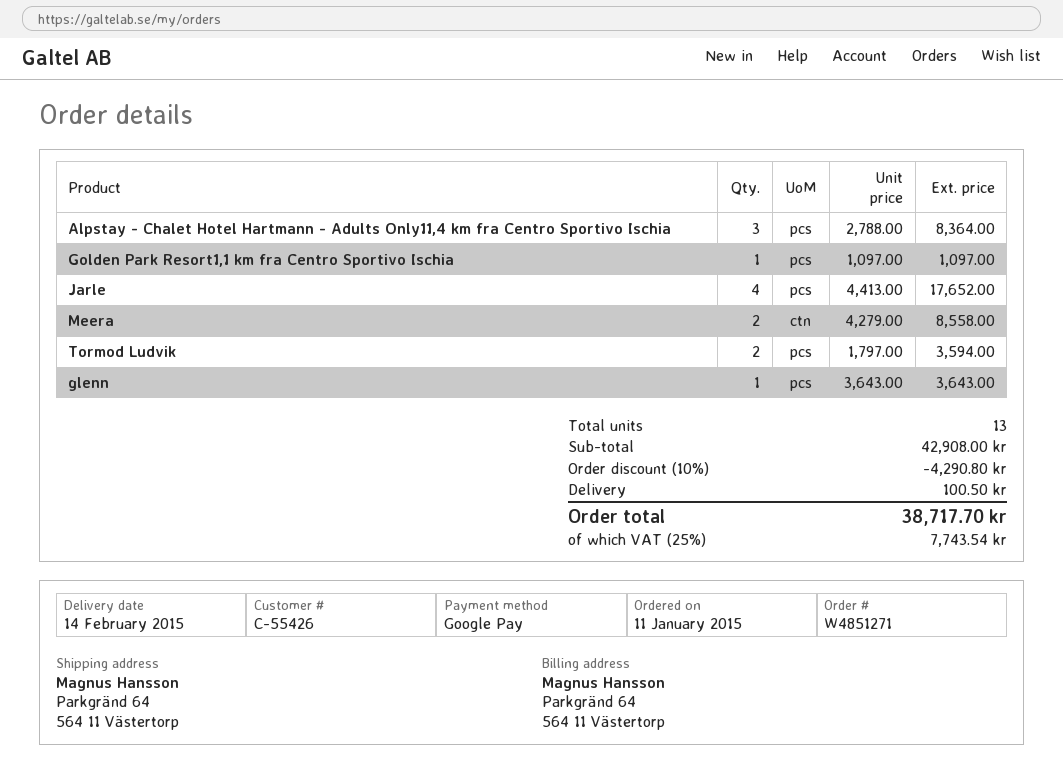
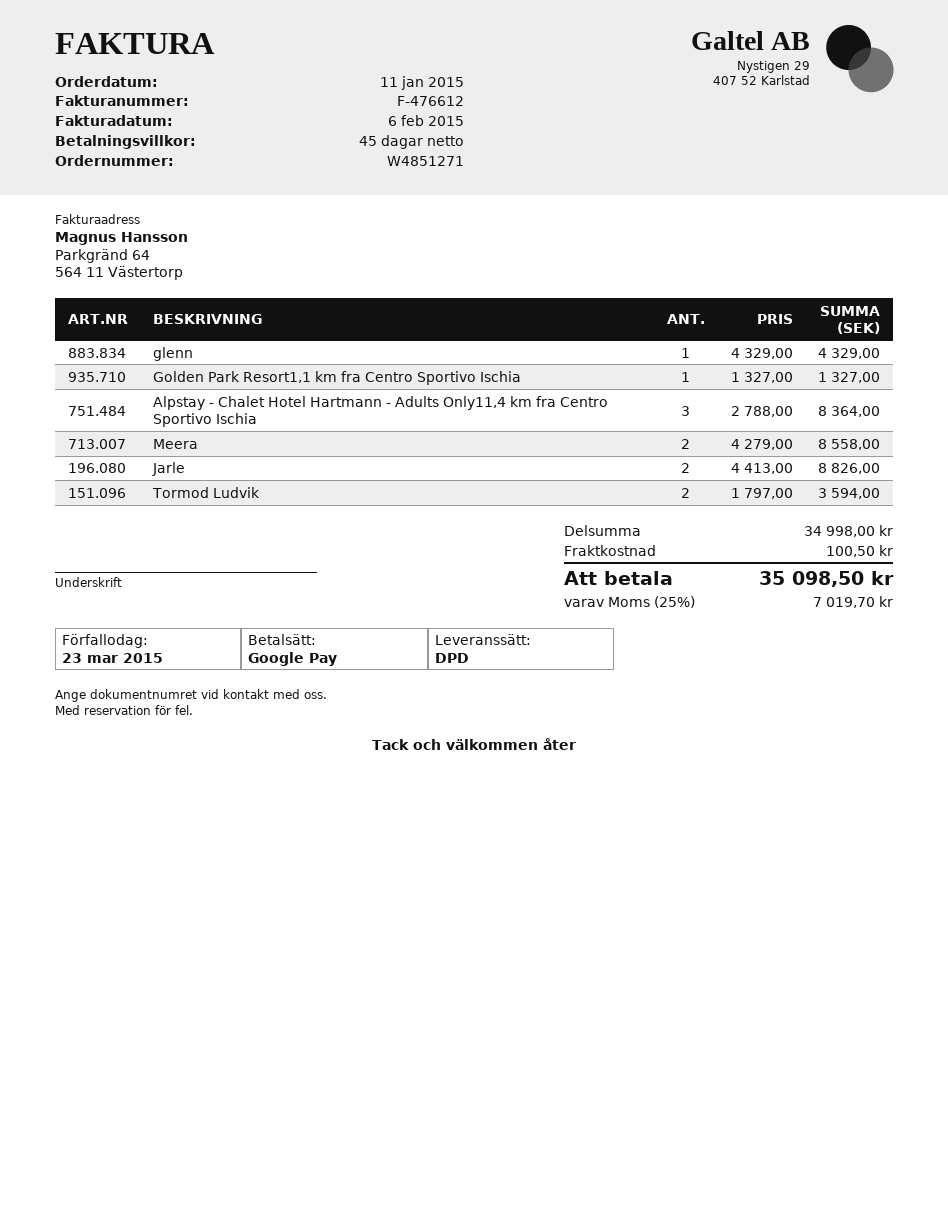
Golden Park Resort1,1 km fra Centro Sportivo Ischia: 1 x 1097.00 = 1097.00 -> 1 x 1327.00 = 1327.00
Jarle: 4 x 4413.00 = 17652.00 -> 2 x 4413.00 = 8826.00
glenn: 1 x 3643.00 = 3643.00 -> 1 x 4329.00 = 4329.00
subtotal: 42908.00 -> 34998.00
discount: 10% = 4290.80 -> none
tax: 25% = 7743.54 -> 25% = 7019.70
total: 38717.70 -> 35098.50

